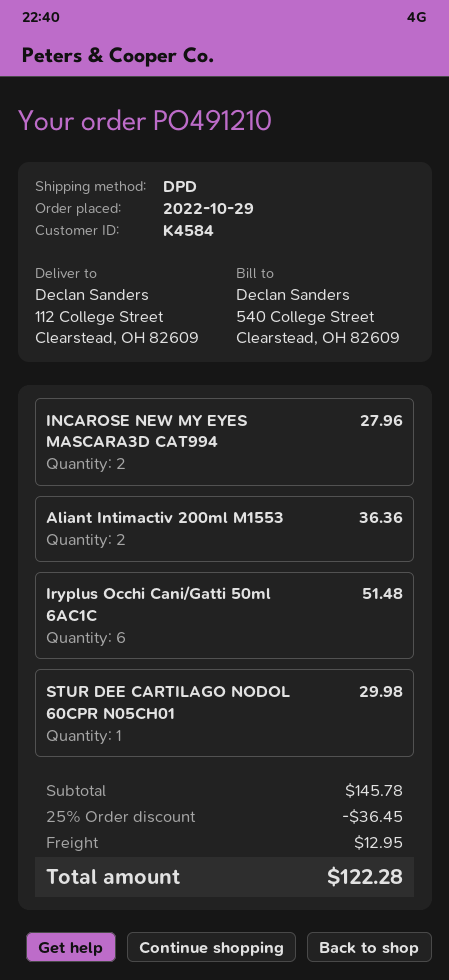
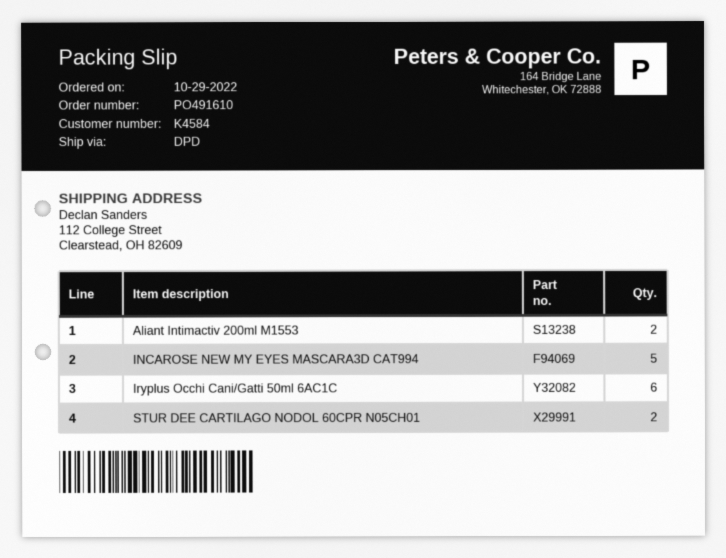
order number: PO491210 -> PO491610
INCAROSE NEW MY EYES MASCARA3D CAT994: 2 -> 5
STUR DEE CARTILAGO NODOL 60CPR N05CH01: 1 -> 2

